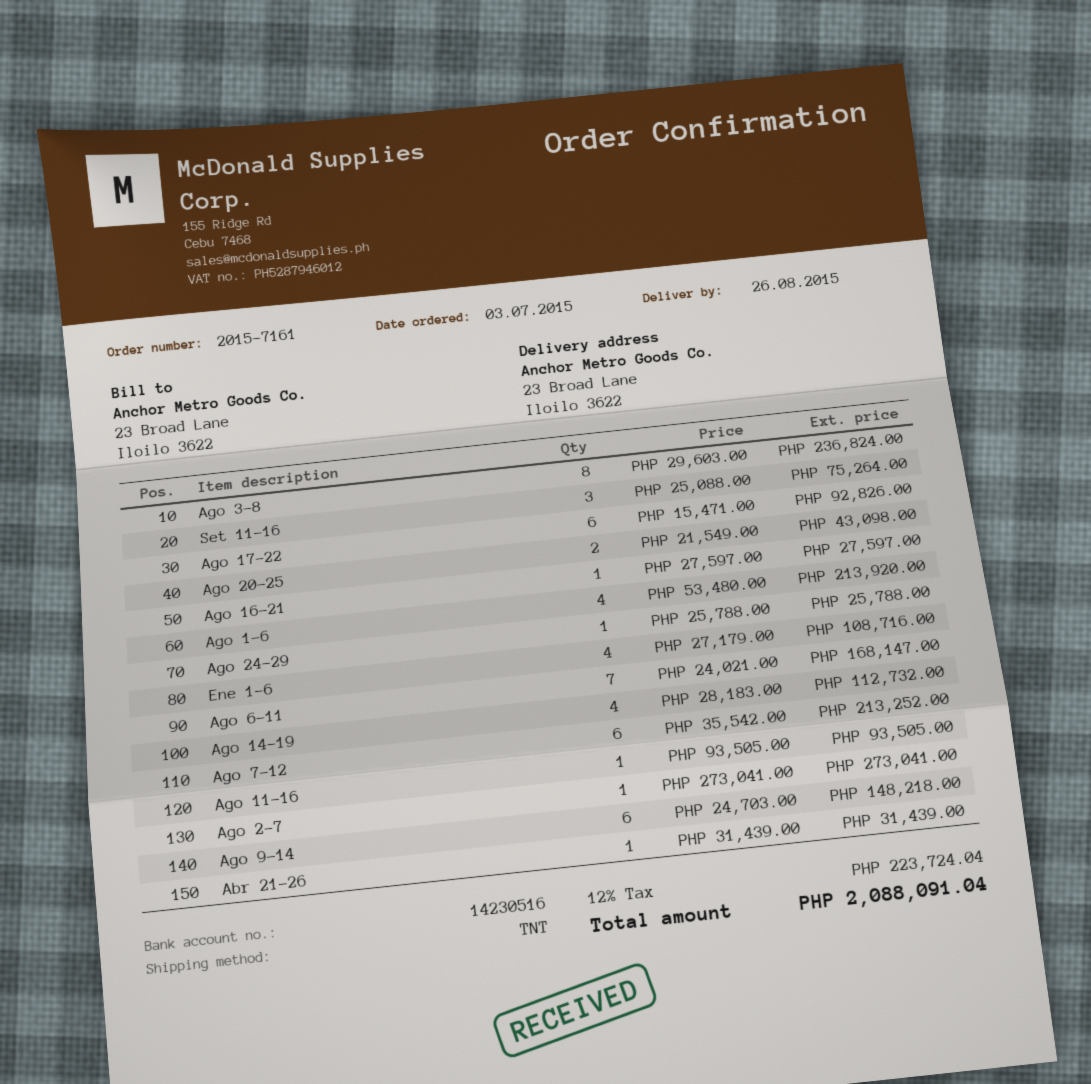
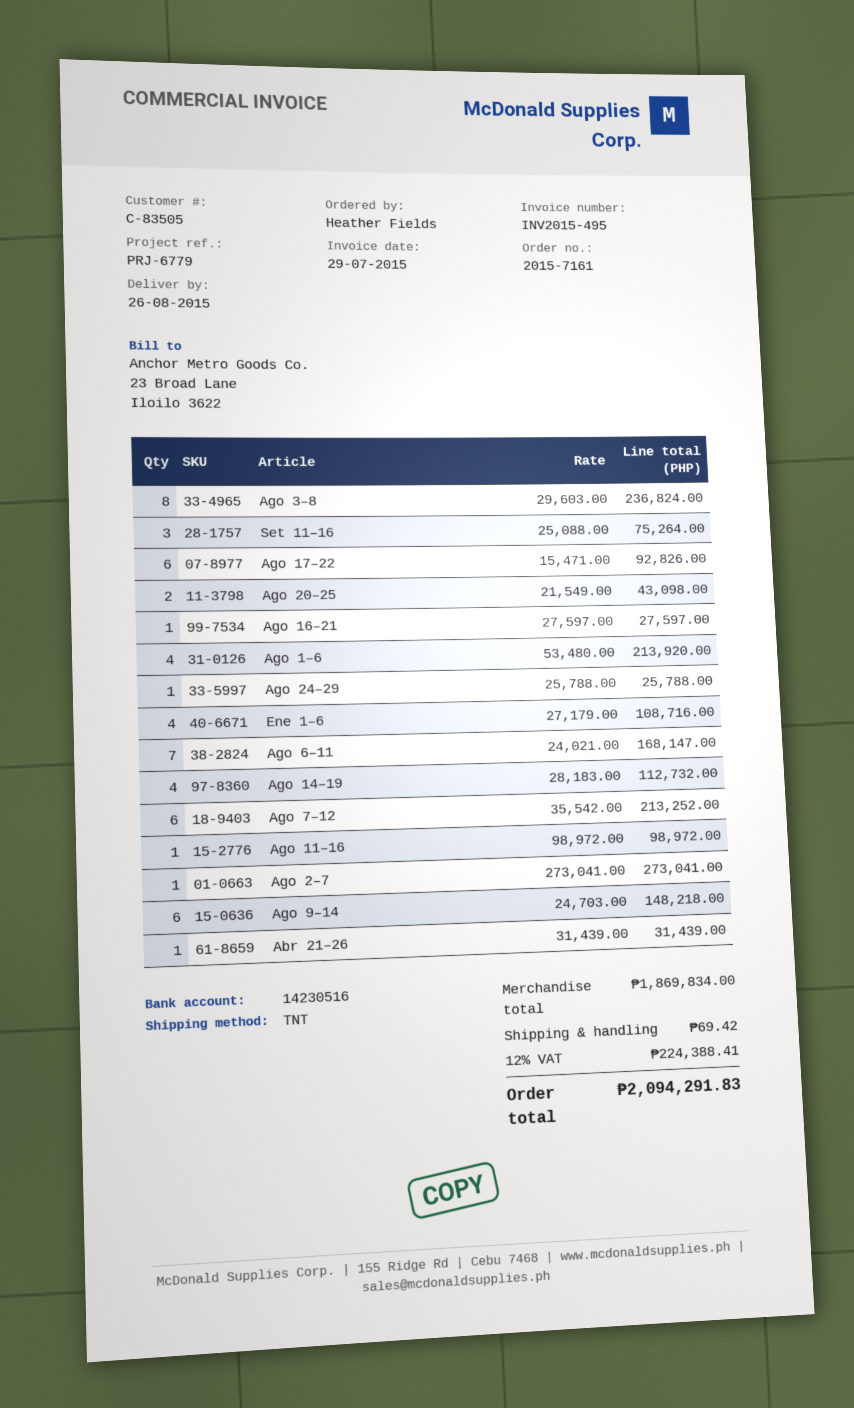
Ago 11–16: 1 x 93505.00 = 93505.00 -> 1 x 98972.00 = 98972.00
shipping: none -> 69.42
tax: 12% = 223724.04 -> 12% = 224388.41
total: 2088091.04 -> 2094291.83

